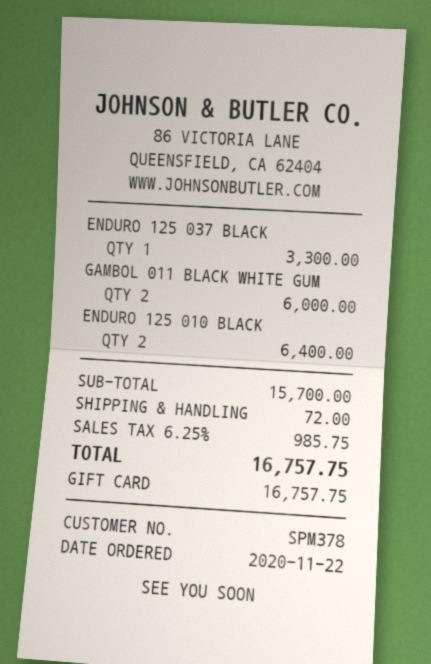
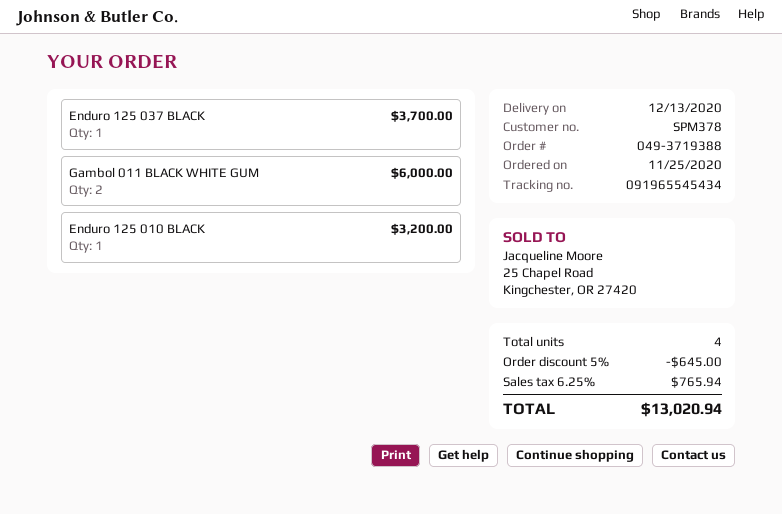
order date: 2020-11-22 -> 2020-11-25
ENDURO 125 037 BLACK: 1 for 3300.00 -> 1 for 3700.00
ENDURO 125 010 BLACK: 2 for 6400.00 -> 1 for 3200.00
discount: none -> 5% = 645.00
shipping: 72.00 -> none
tax: 6.25% = 985.75 -> 6.25% = 765.94
total: 16757.75 -> 13020.94

